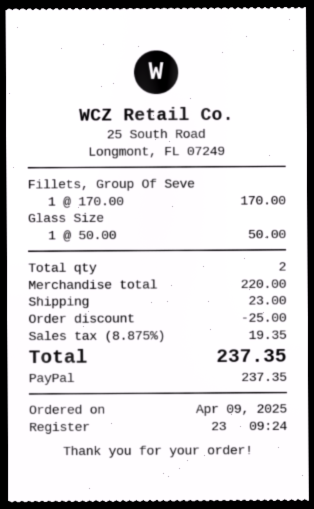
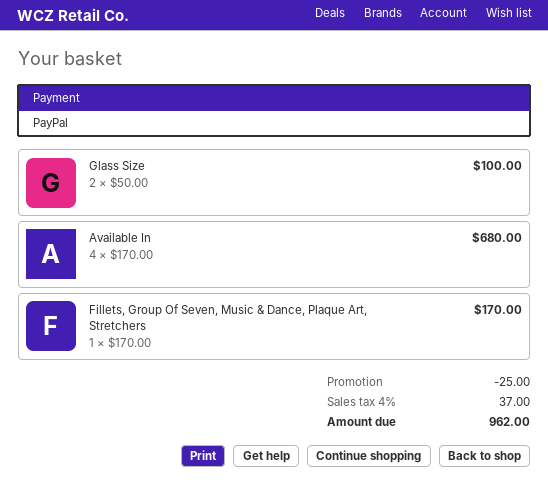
Glass Size: 1 x 50.00 = 50.00 -> 2 x 50.00 = 100.00
Available In: none -> 4 x 170.00 = 680.00
shipping: 23.00 -> none
tax: 8.875% = 19.35 -> 4% = 37.00
total: 237.35 -> 962.00

